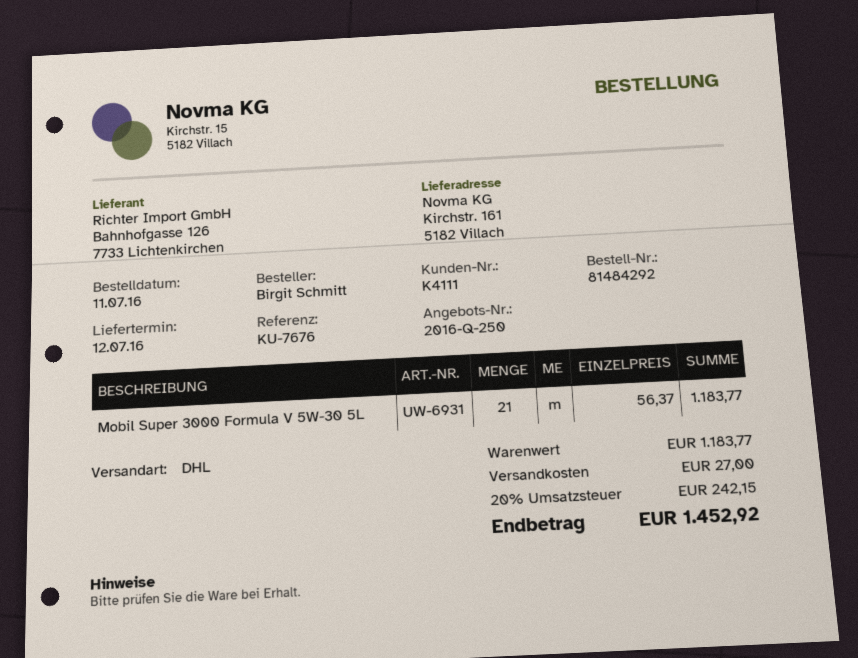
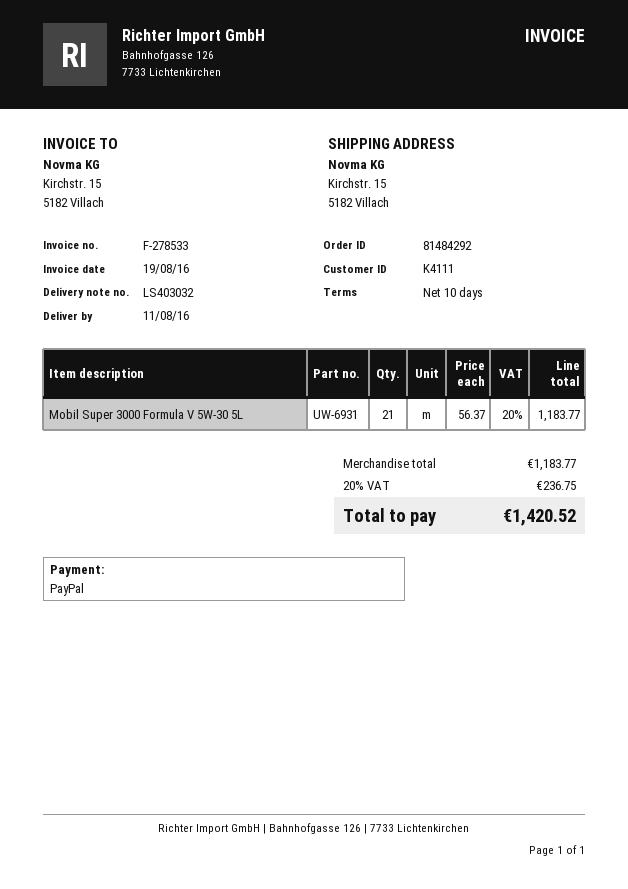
delivery date: 2016-07-12 -> 2016-08-11
ship to: Kirchstr. 161, 5182 Villach -> Kirchstr. 15, 5182 Villach
shipping: 27.00 -> none
tax: 20% = 242.15 -> 20% = 236.75
total: 1452.92 -> 1420.52

